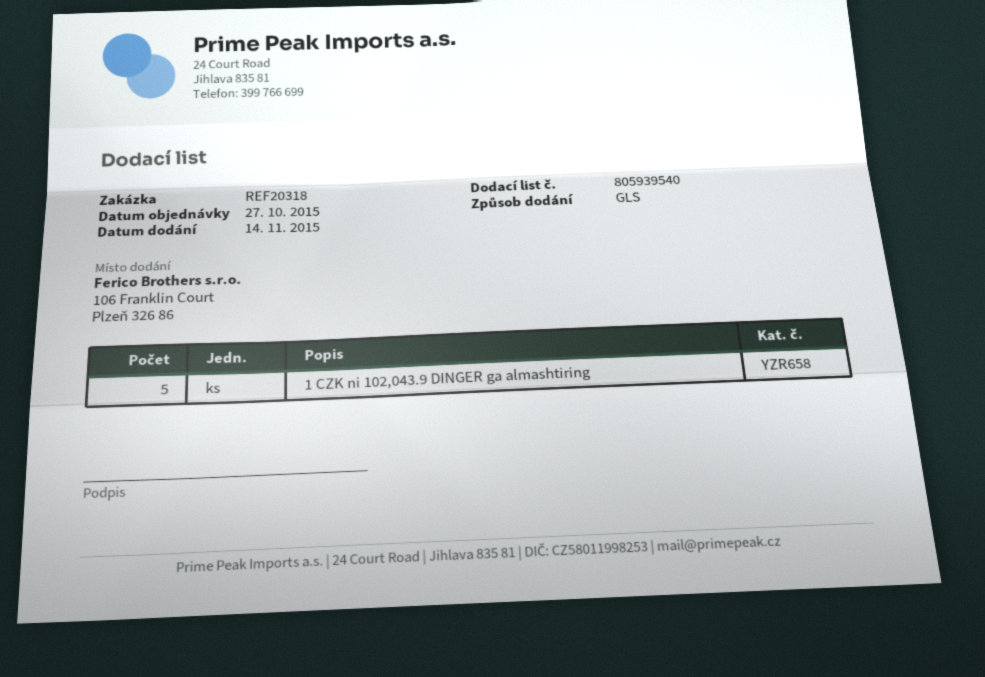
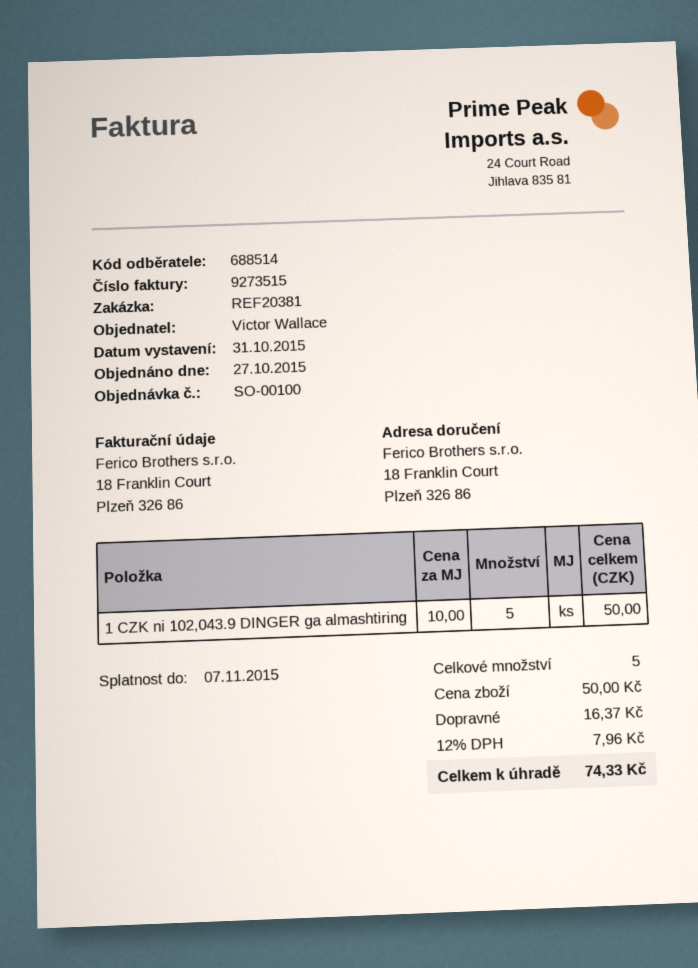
reference: REF20318 -> REF20381
ship to: 106 Franklin Court, Plzeň 326 86 -> 18 Franklin Court, Plzeň 326 86

